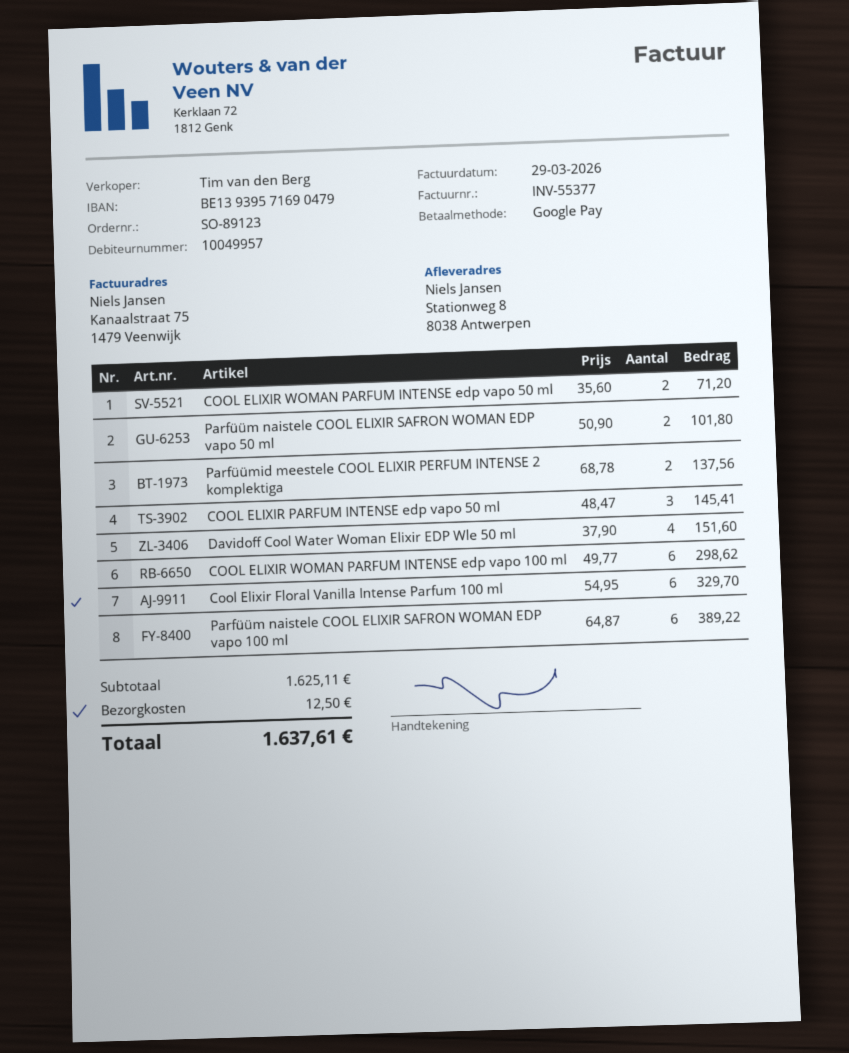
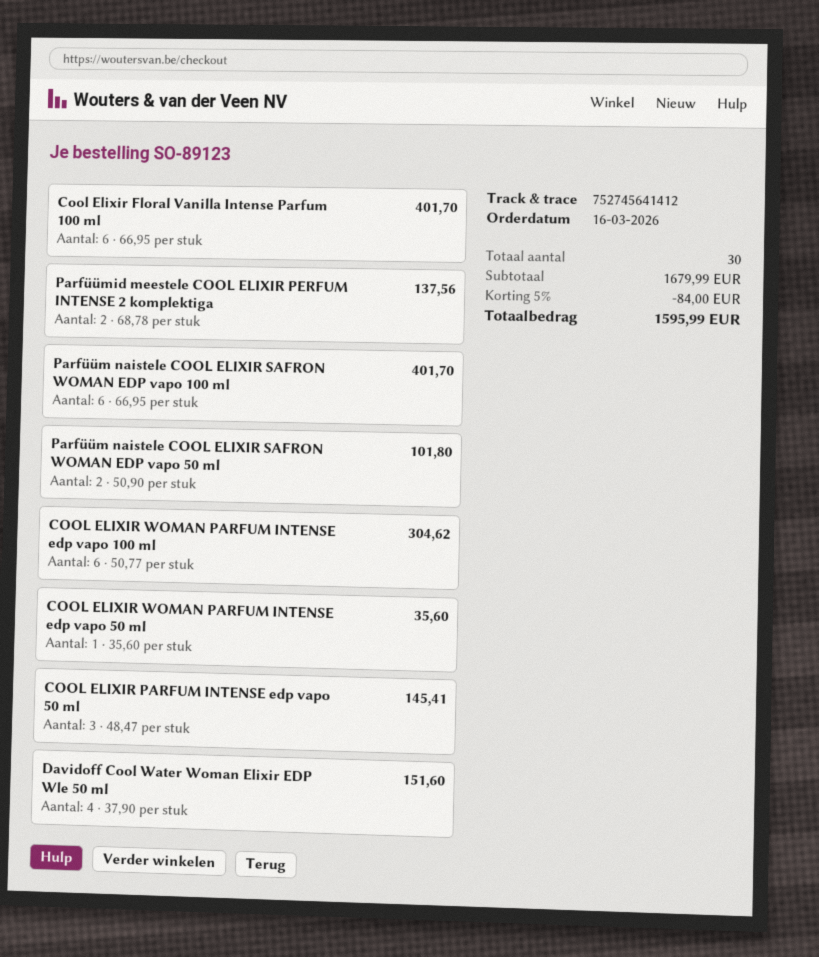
COOL ELIXIR WOMAN PARFUM INTENSE edp vapo 50 ml: 2 x 35.60 = 71.20 -> 1 x 35.60 = 35.60
COOL ELIXIR WOMAN PARFUM INTENSE edp vapo 100 ml: 6 x 49.77 = 298.62 -> 6 x 50.77 = 304.62
Cool Elixir Floral Vanilla Intense Parfum 100 ml: 6 x 54.95 = 329.70 -> 6 x 66.95 = 401.70
Parfüüm naistele COOL ELIXIR SAFRON WOMAN EDP vapo 100 ml: 6 x 64.87 = 389.22 -> 6 x 66.95 = 401.70
subtotal: 1625.11 -> 1679.99
discount: none -> 5% = 84.00
shipping: 12.50 -> none
total: 1637.61 -> 1595.99

